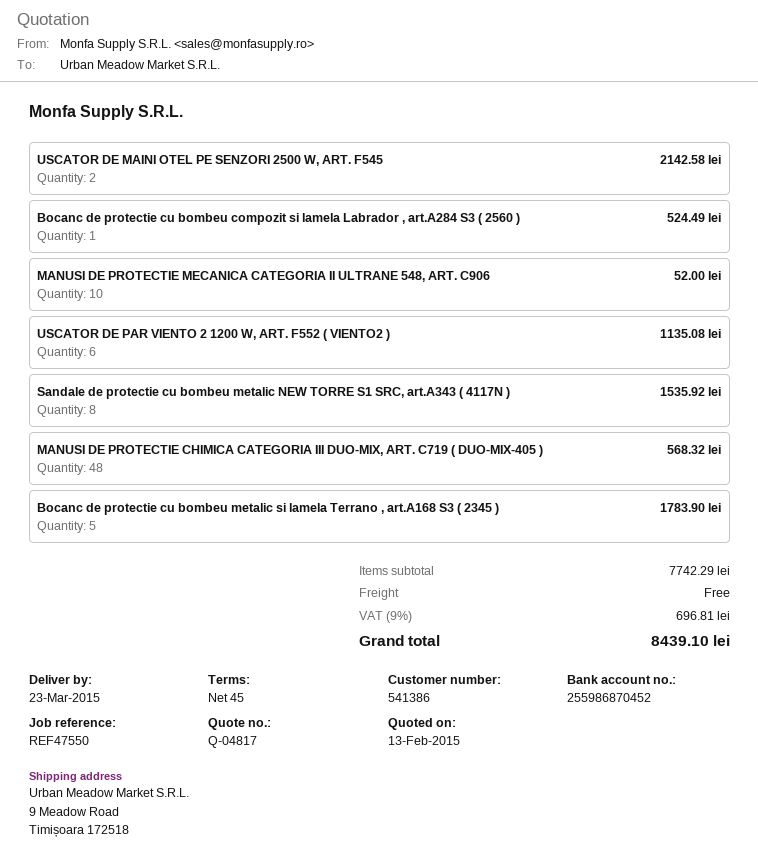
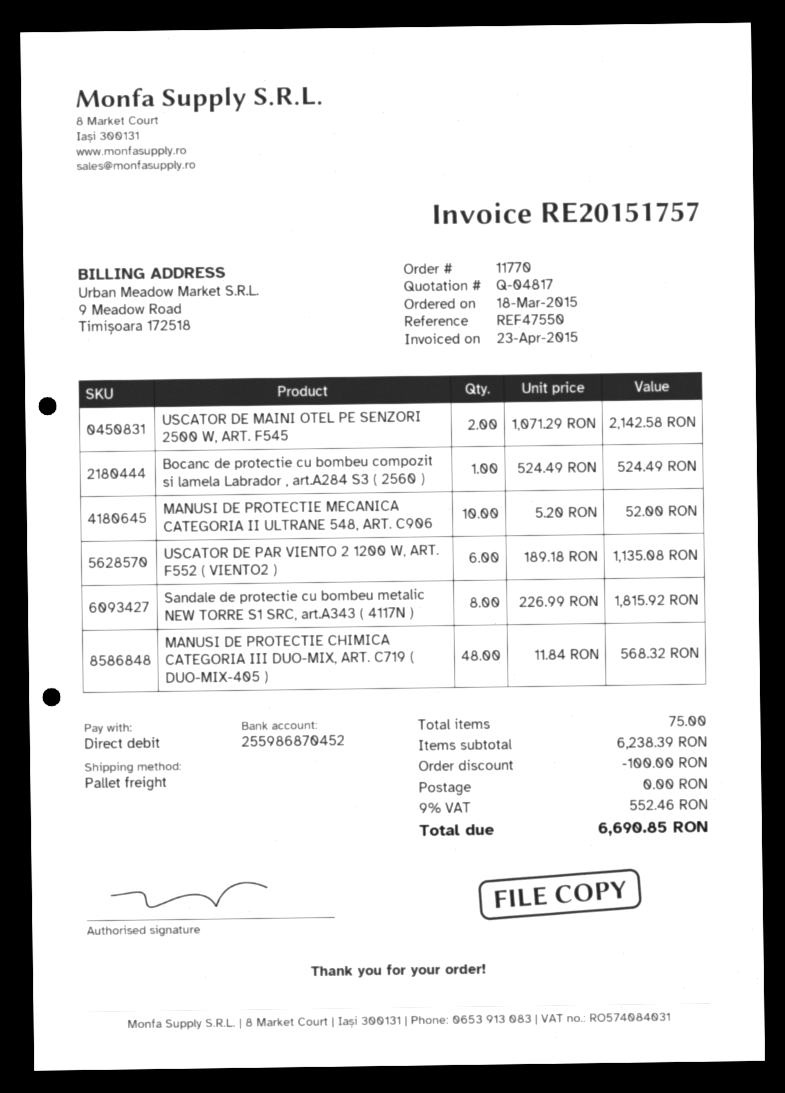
Sandale de protectie cu bombeu metalic NEW TORRE S1 SRC, art.A343 ( 4117N ): 8 for 1535.92 -> 8 for 1815.92
Bocanc de protectie cu bombeu metalic si lamela Terrano , art.A168 S3 ( 2345 ): 5 for 1783.90 -> none
subtotal: 7742.29 -> 6238.39
discount: none -> 100.00
tax: 9% = 696.81 -> 9% = 552.46
total: 8439.10 -> 6690.85

